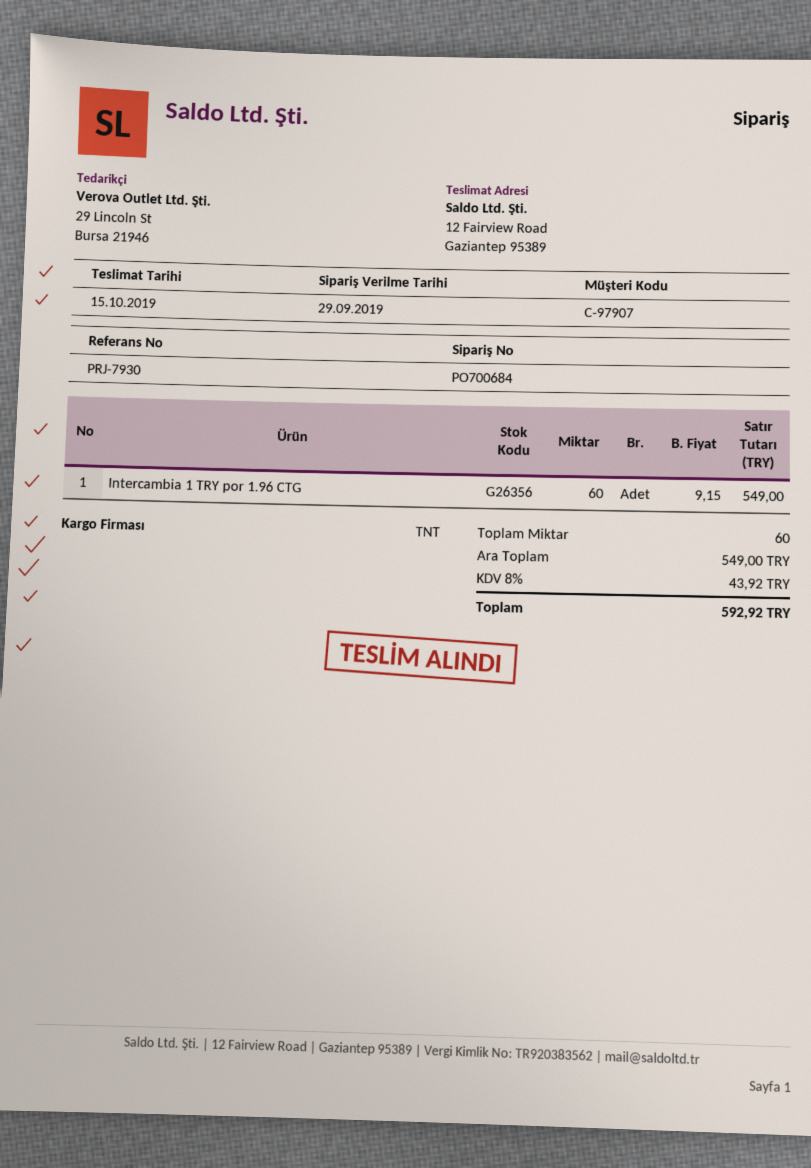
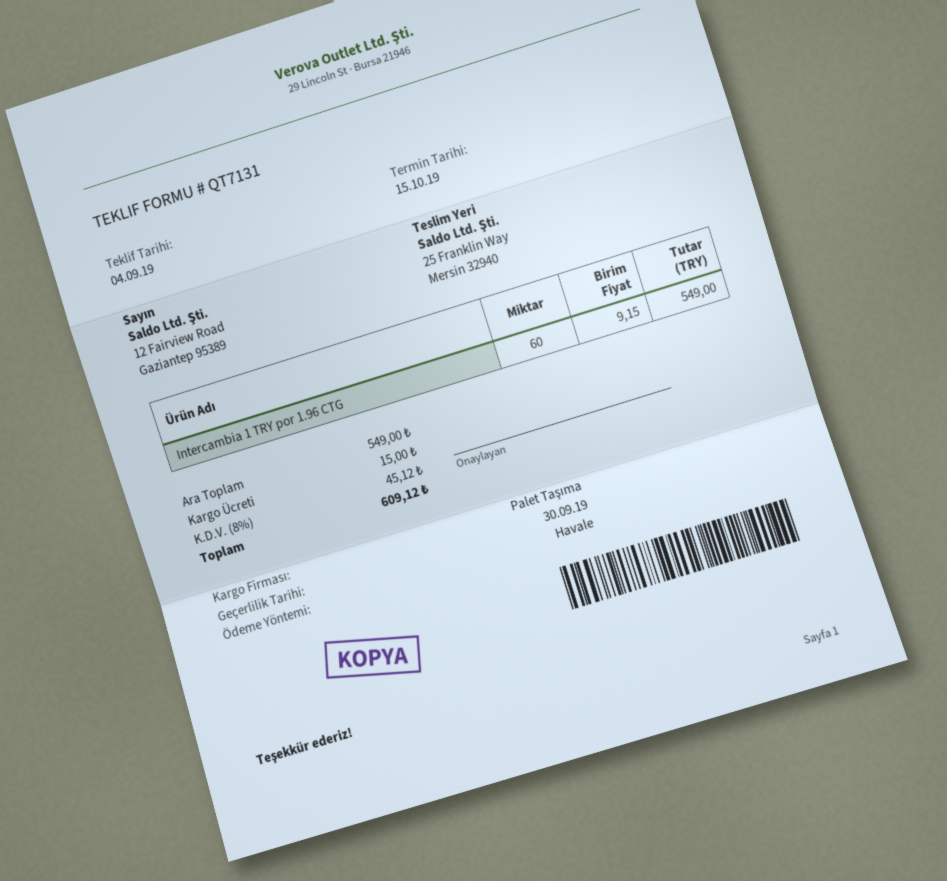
shipping method: TNT -> pallet freight
ship to: 12 Fairview Road, Gaziantep 95389 -> 25 Franklin Way, Mersin 32940
shipping: none -> 15.00
tax: 8% = 43.92 -> 8% = 45.12
total: 592.92 -> 609.12

